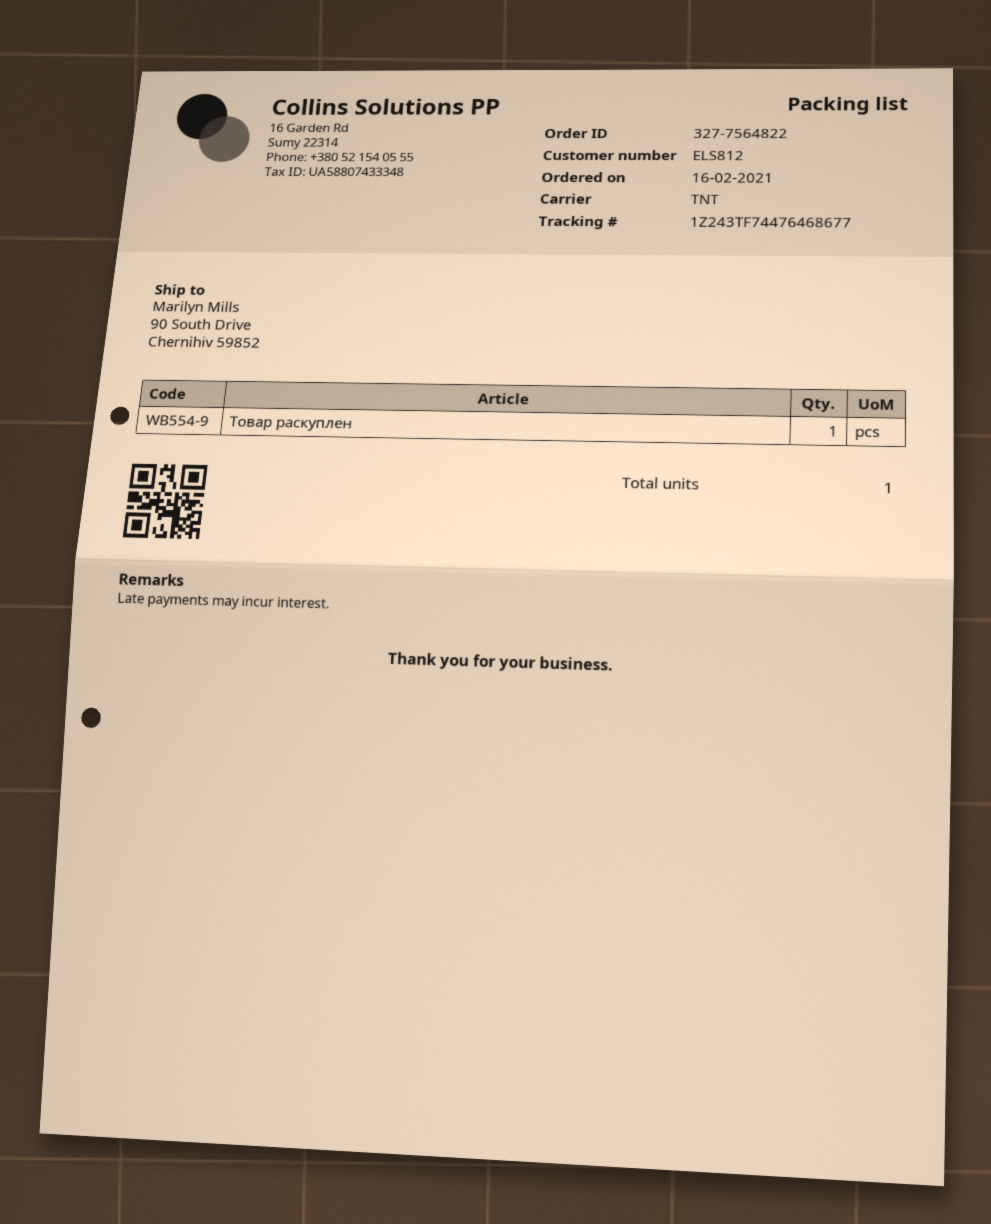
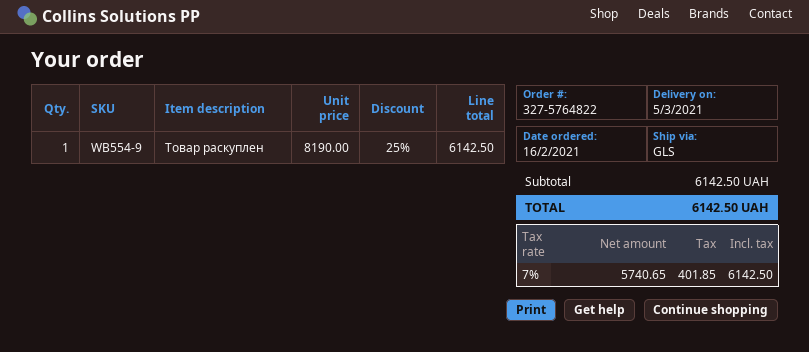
order number: 327-7564822 -> 327-5764822
shipping method: TNT -> GLS

